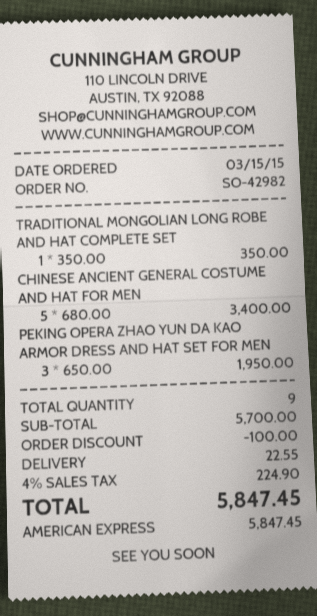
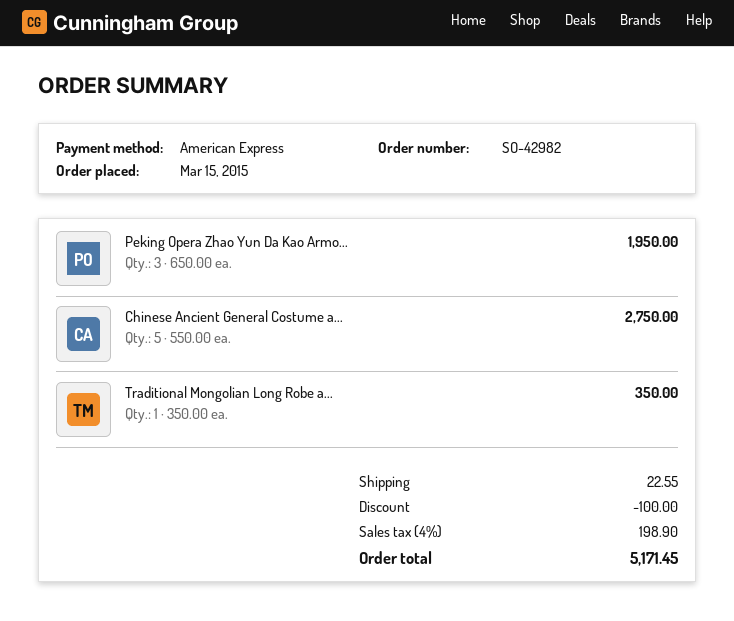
CHINESE ANCIENT GENERAL COSTUME AND HAT FOR MEN: 5 x 680.00 = 3400.00 -> 5 x 550.00 = 2750.00
tax: 4% = 224.90 -> 4% = 198.90
total: 5847.45 -> 5171.45

